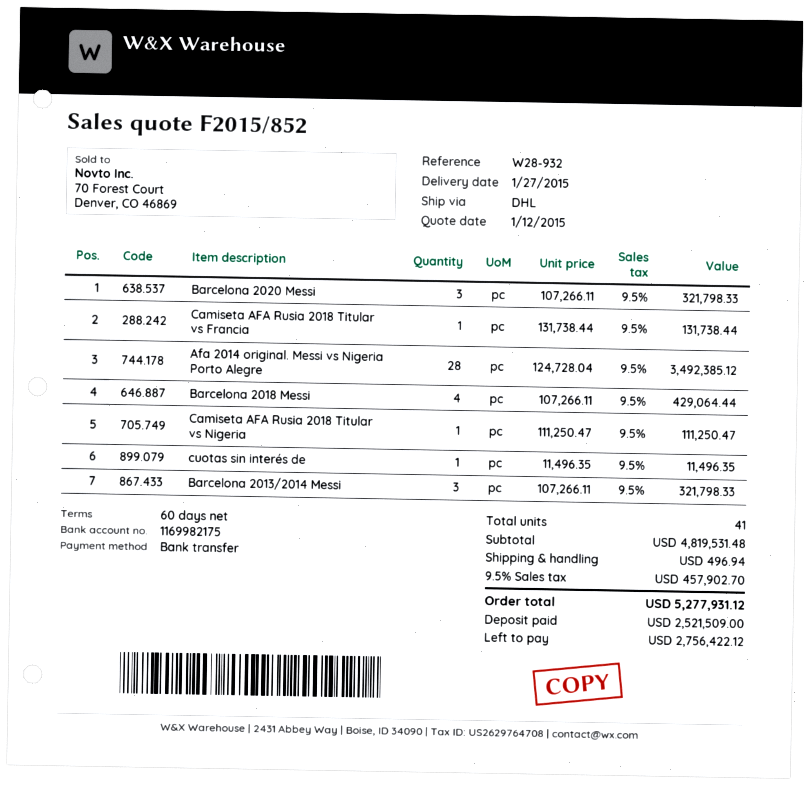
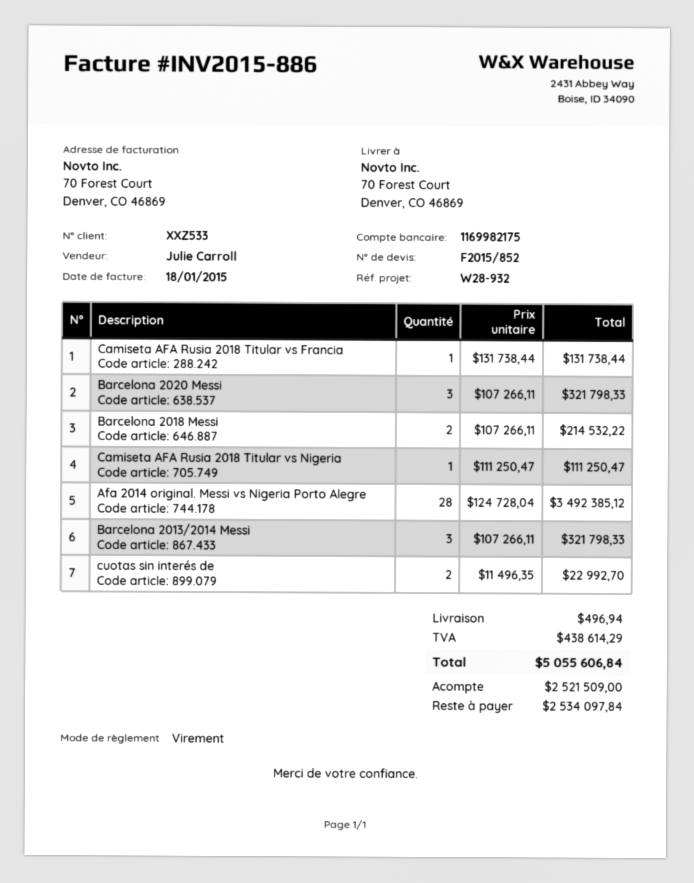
Barcelona 2018 Messi: 4 x 107266.11 = 429064.44 -> 2 x 107266.11 = 214532.22
cuotas sin interés de: 1 x 11496.35 = 11496.35 -> 2 x 11496.35 = 22992.70
tax: 457902.70 -> 438614.29
total: 5277931.12 -> 5055606.84
balance: 2756422.12 -> 2534097.84

